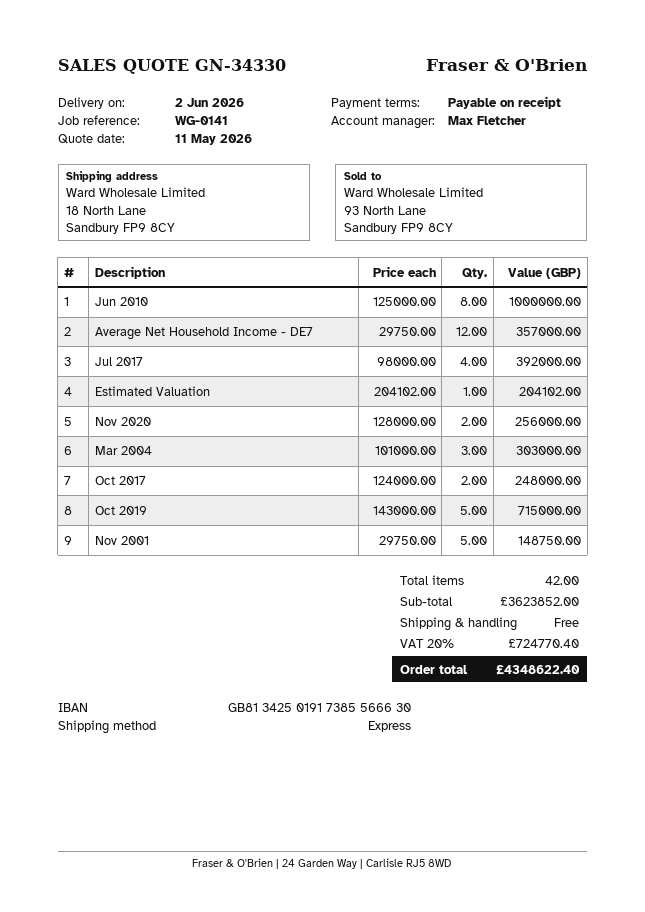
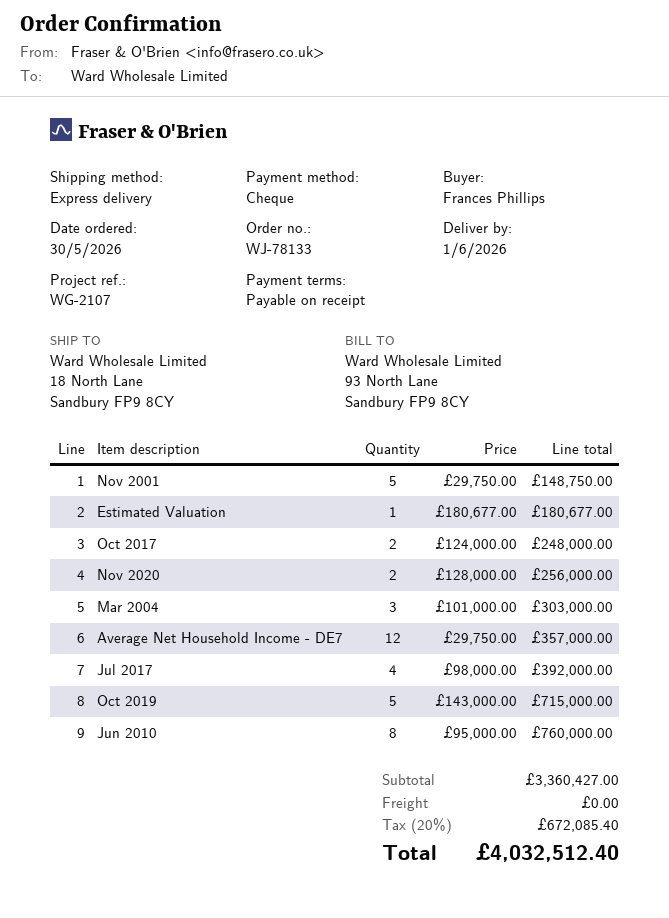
delivery date: 2026-06-02 -> 2026-06-01
reference: WG-0141 -> WG-2107
Jun 2010: 8 x 125000.00 = 1000000.00 -> 8 x 95000.00 = 760000.00
Estimated Valuation: 1 x 204102.00 = 204102.00 -> 1 x 180677.00 = 180677.00
subtotal: 3623852.00 -> 3360427.00
tax: 20% = 724770.40 -> 20% = 672085.40
total: 4348622.40 -> 4032512.40

